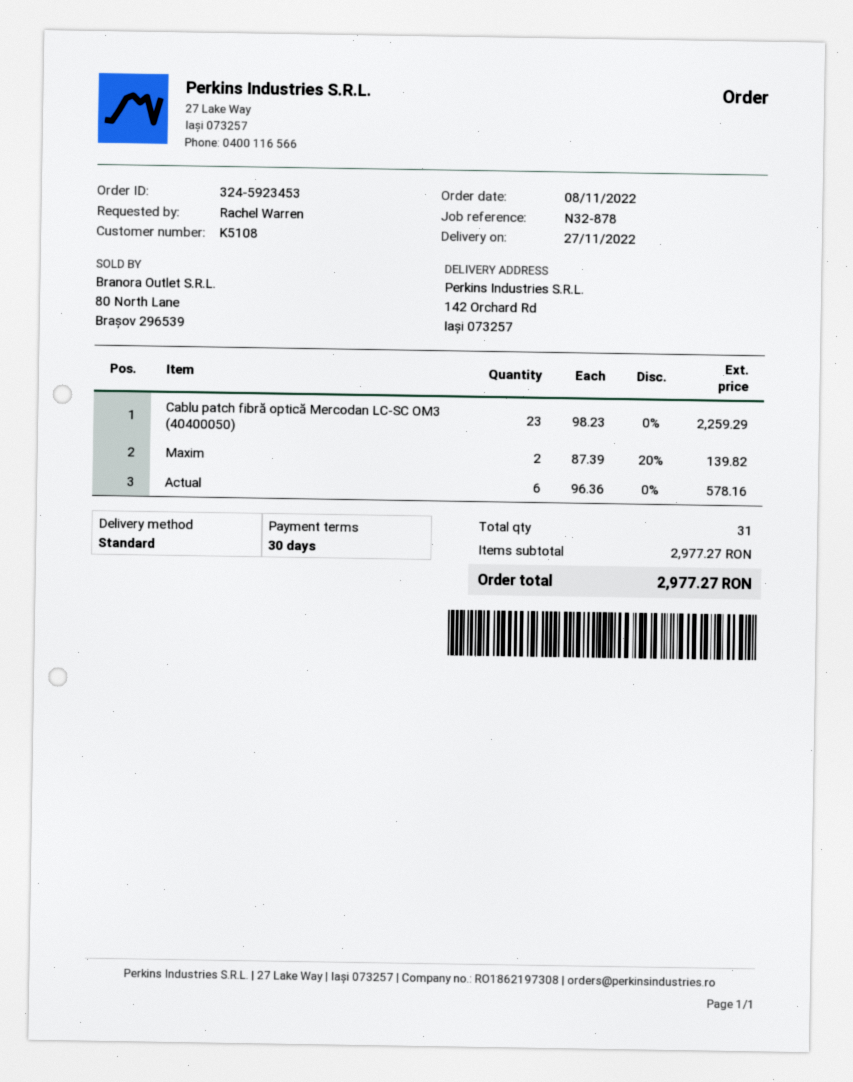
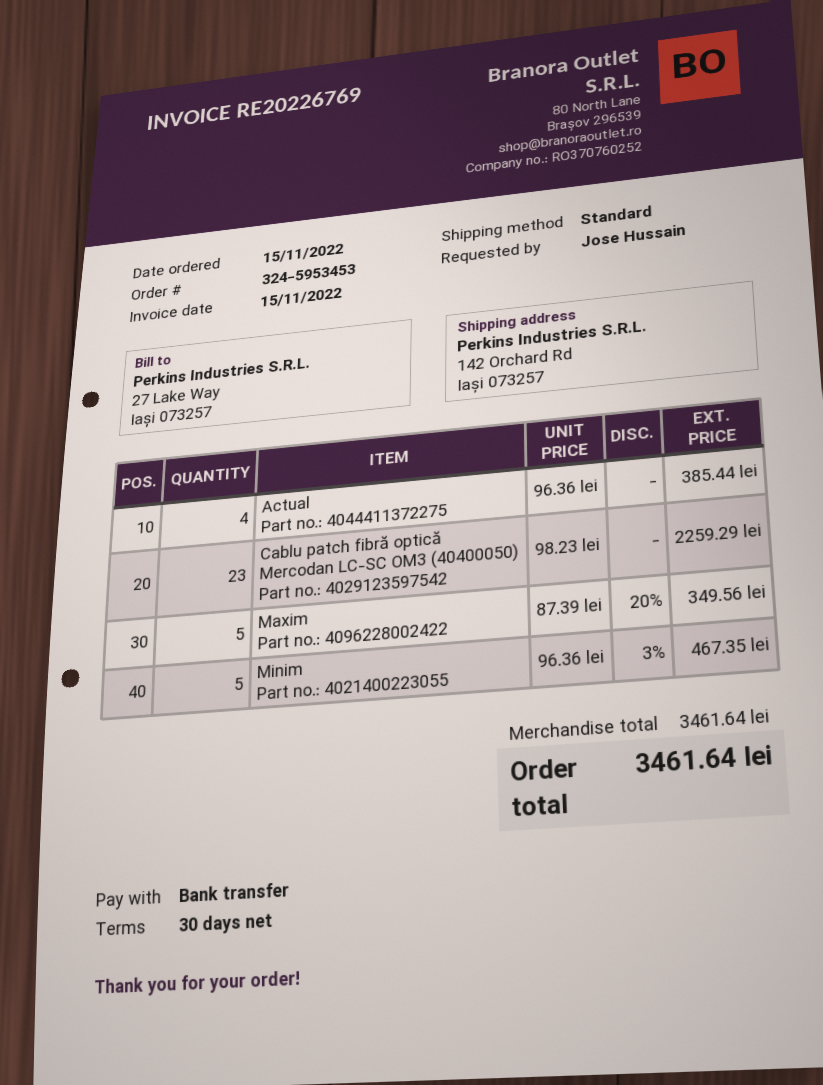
order number: 324-5923453 -> 324-5953453
order date: 2022-11-08 -> 2022-11-15
ordered by: Rachel Warren -> Jose Hussain
Maxim: 2 x 87.39 - 20% = 139.82 -> 5 x 87.39 - 20% = 349.56
Actual: 6 x 96.36 = 578.16 -> 4 x 96.36 = 385.44
Minim: none -> 5 x 96.36 - 3% = 467.35
subtotal: 2977.27 -> 3461.64
total: 2977.27 -> 3461.64

